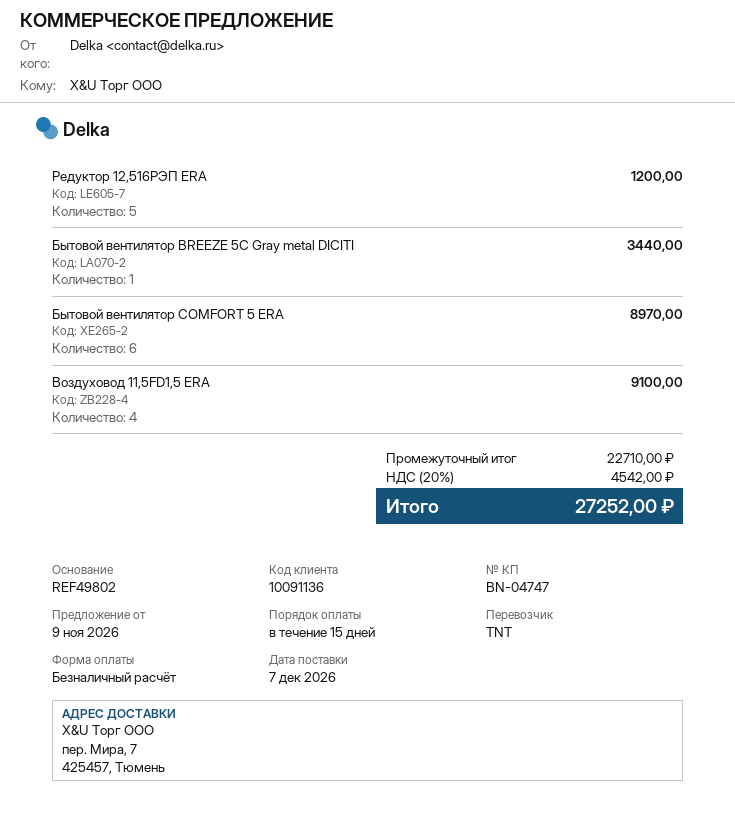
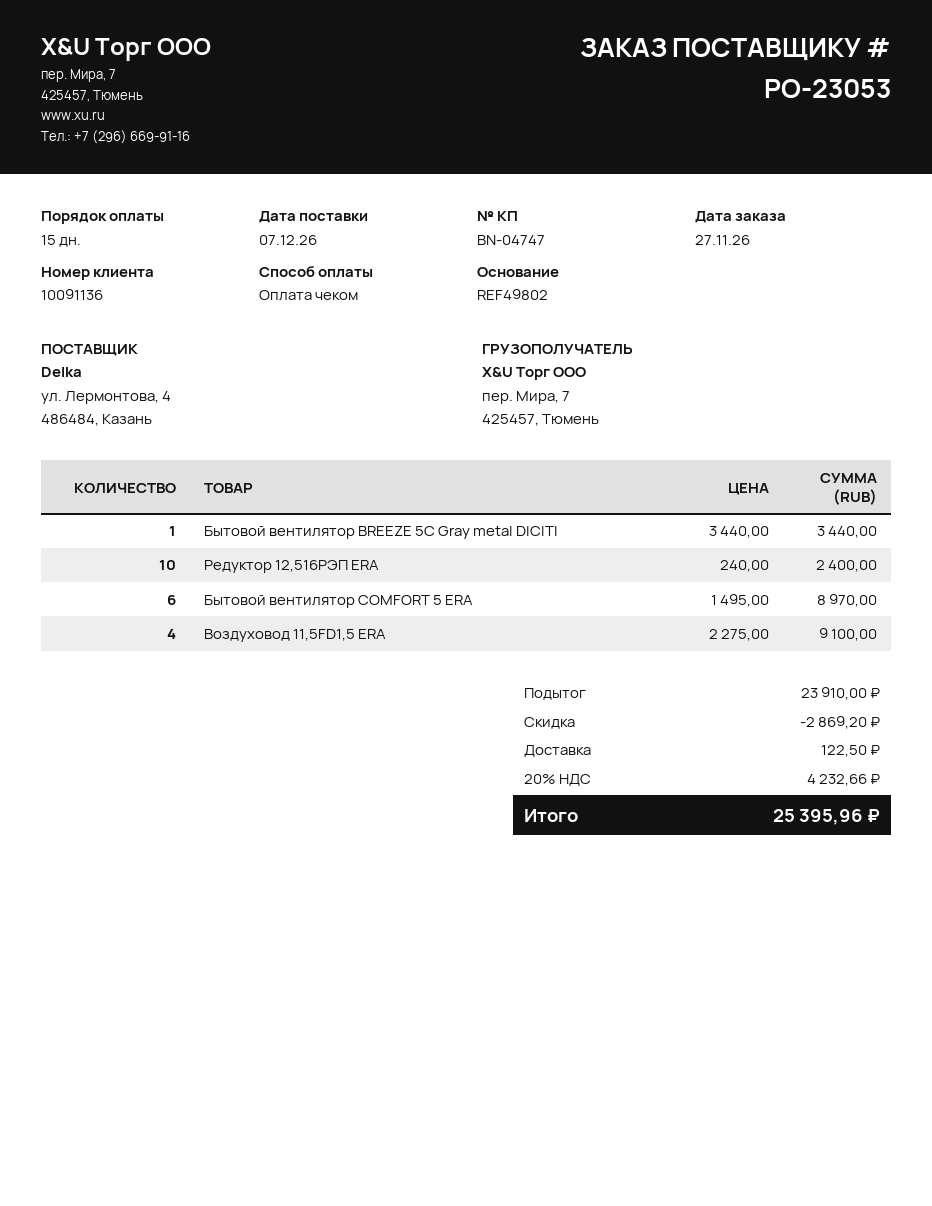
payment method: bank transfer -> cheque
Редуктор 12,516РЭП ERA: 5 for 1200.00 -> 10 for 2400.00
subtotal: 22710.00 -> 23910.00
discount: none -> 2869.20
shipping: none -> 122.50
tax: 20% = 4542.00 -> 20% = 4232.66
total: 27252.00 -> 25395.96

